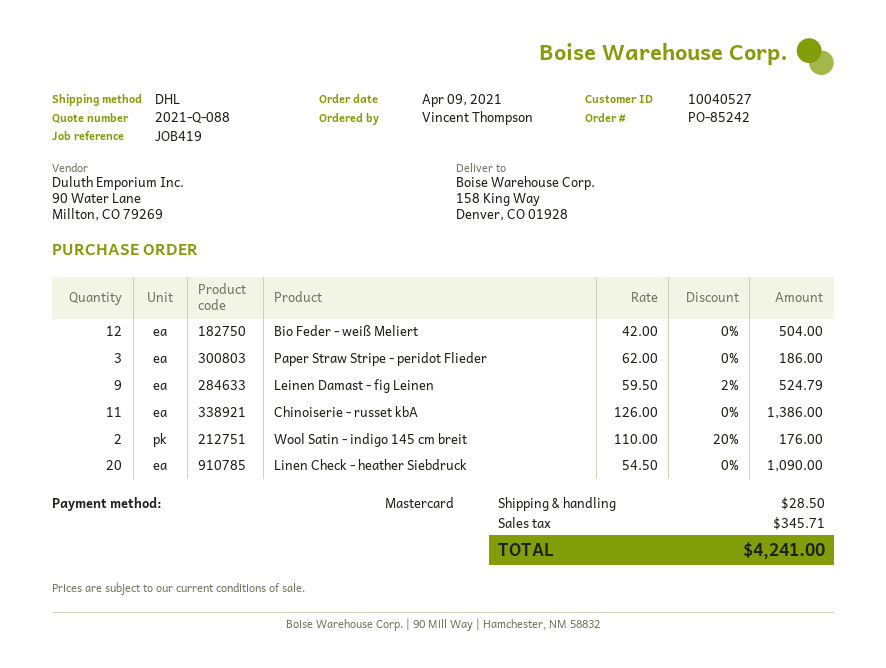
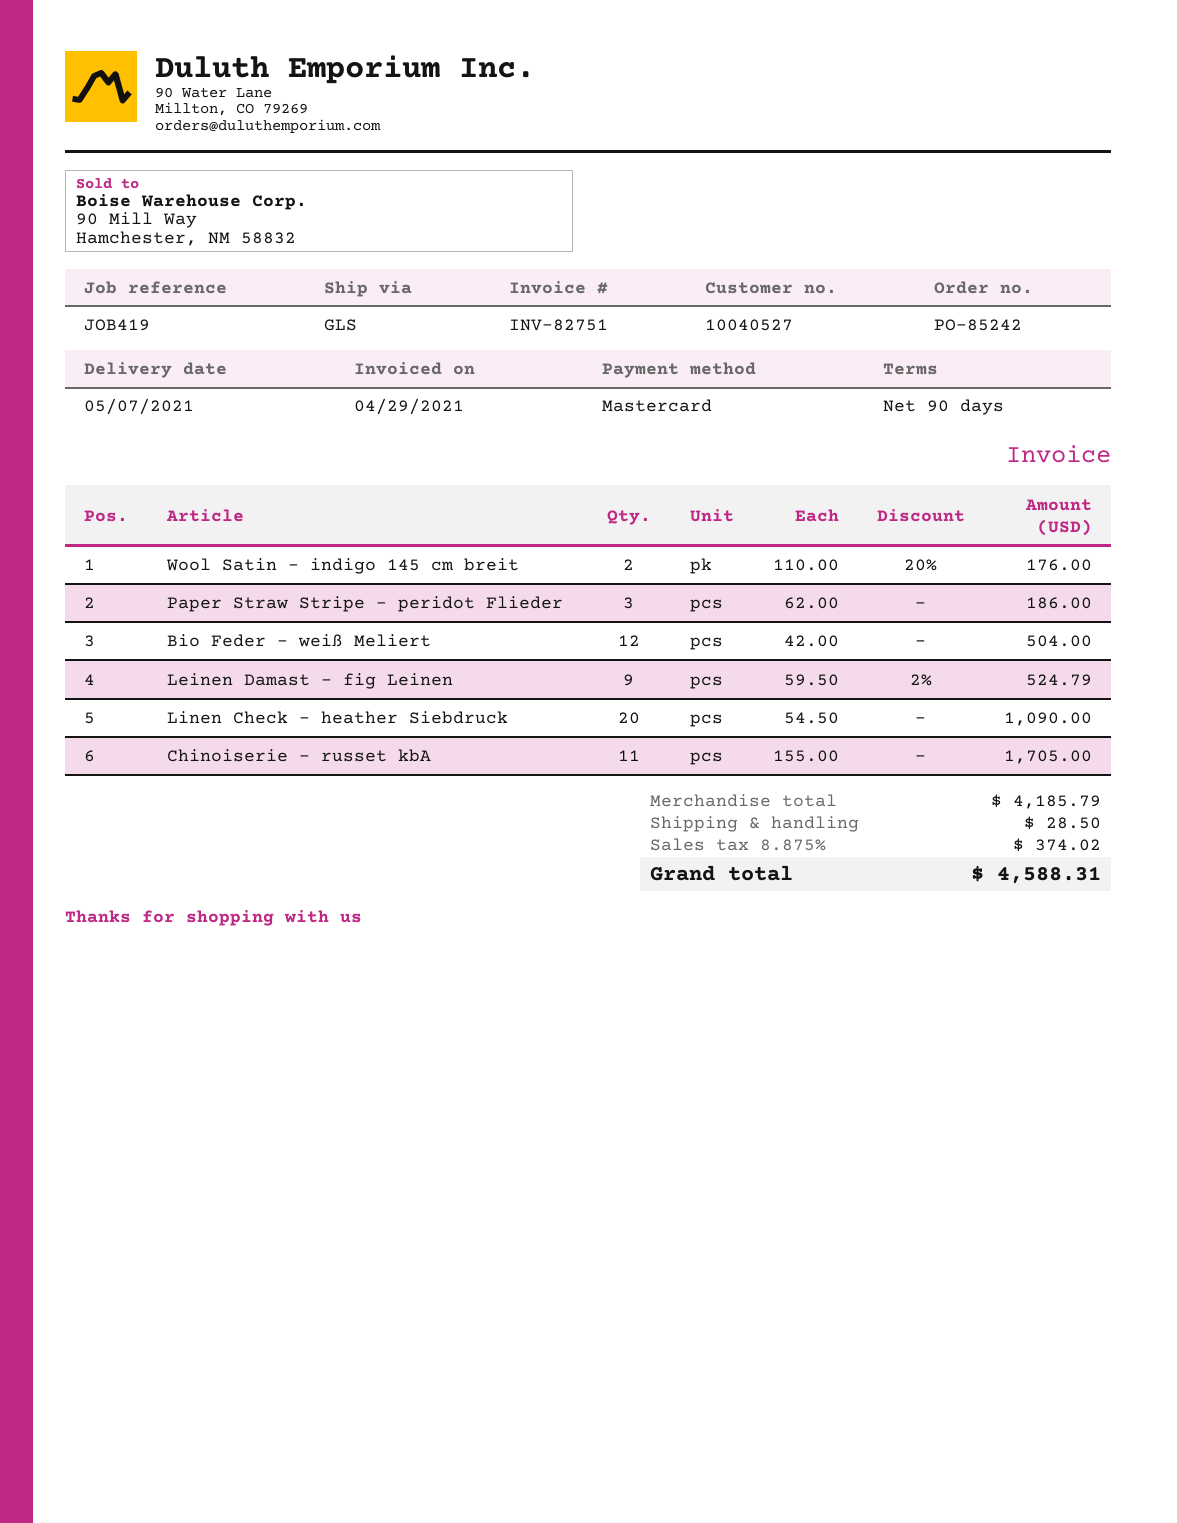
shipping method: DHL -> GLS
Chinoiserie - russet kbA: 11 x 126.00 = 1386.00 -> 11 x 155.00 = 1705.00
tax: 345.71 -> 374.02
total: 4241.00 -> 4588.31

